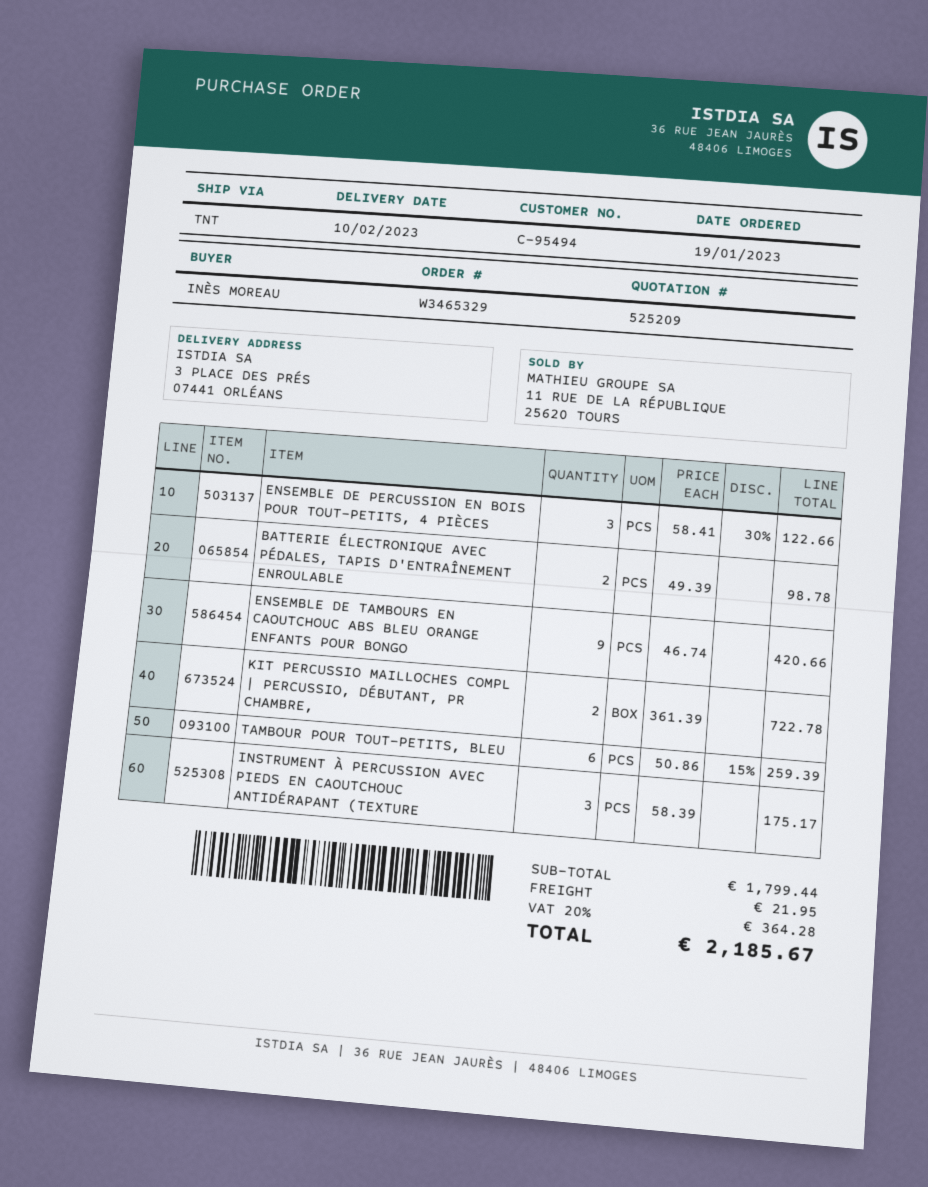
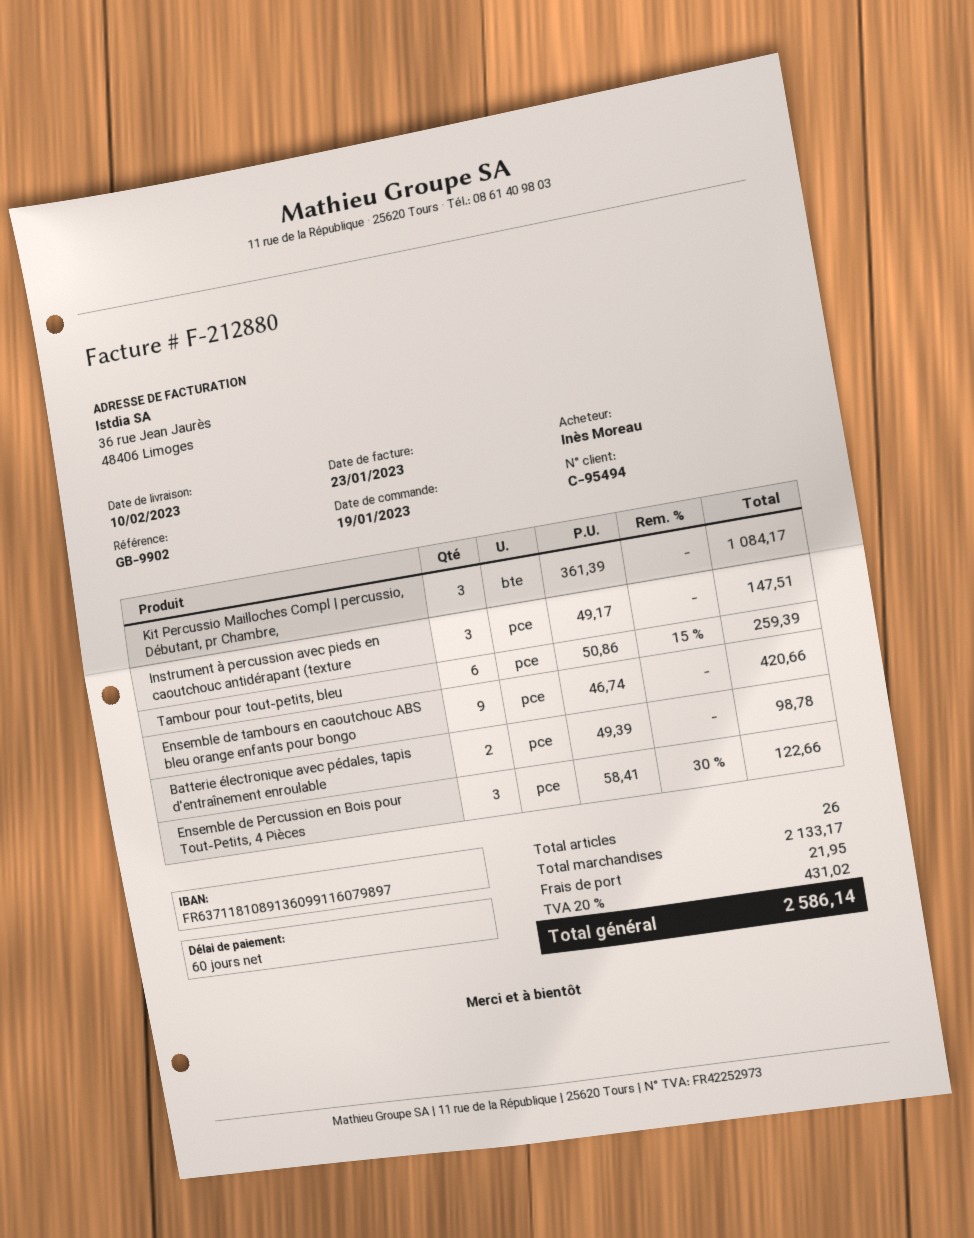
KIT PERCUSSIO MAILLOCHES COMPL | PERCUSSIO, DÉBUTANT, PR CHAMBRE,: 2 x 361.39 = 722.78 -> 3 x 361.39 = 1084.17
INSTRUMENT À PERCUSSION AVEC PIEDS EN CAOUTCHOUC ANTIDÉRAPANT (TEXTURE: 3 x 58.39 = 175.17 -> 3 x 49.17 = 147.51
subtotal: 1799.44 -> 2133.17
tax: 20% = 364.28 -> 20% = 431.02
total: 2185.67 -> 2586.14

